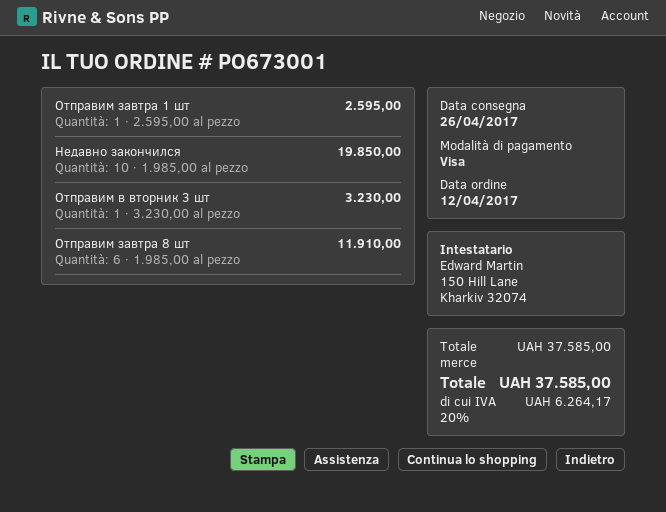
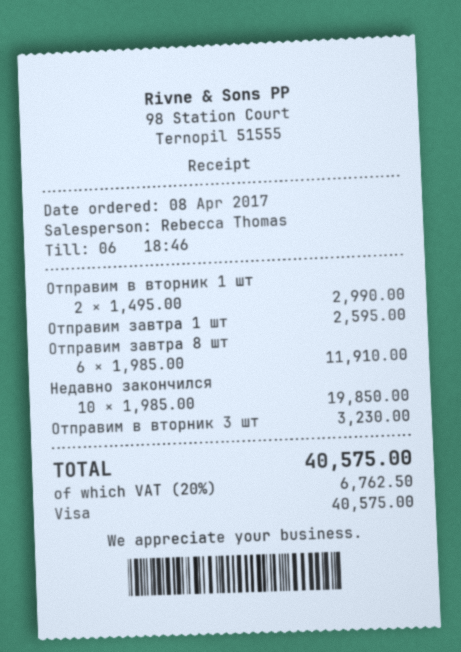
order date: 2017-04-12 -> 2017-04-08
Отправим в вторник 1 шт: none -> 2 x 1495.00 = 2990.00
tax: 20% = 6264.17 -> 20% = 6762.50
total: 37585.00 -> 40575.00

